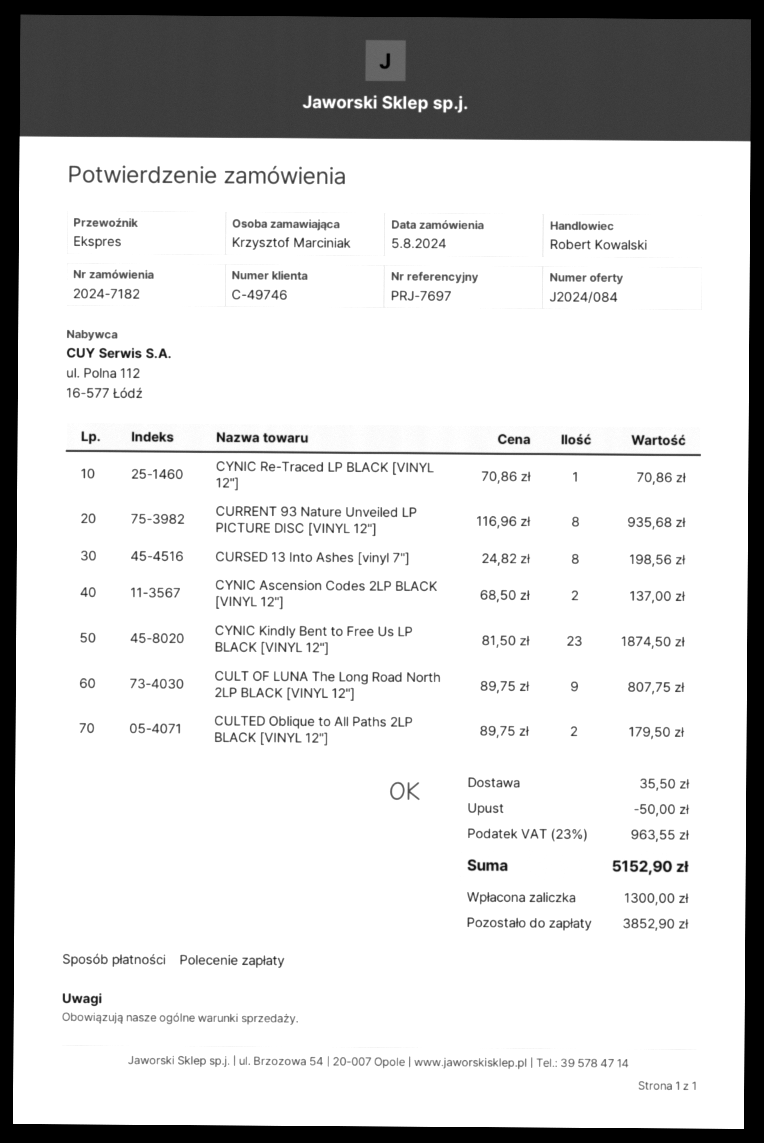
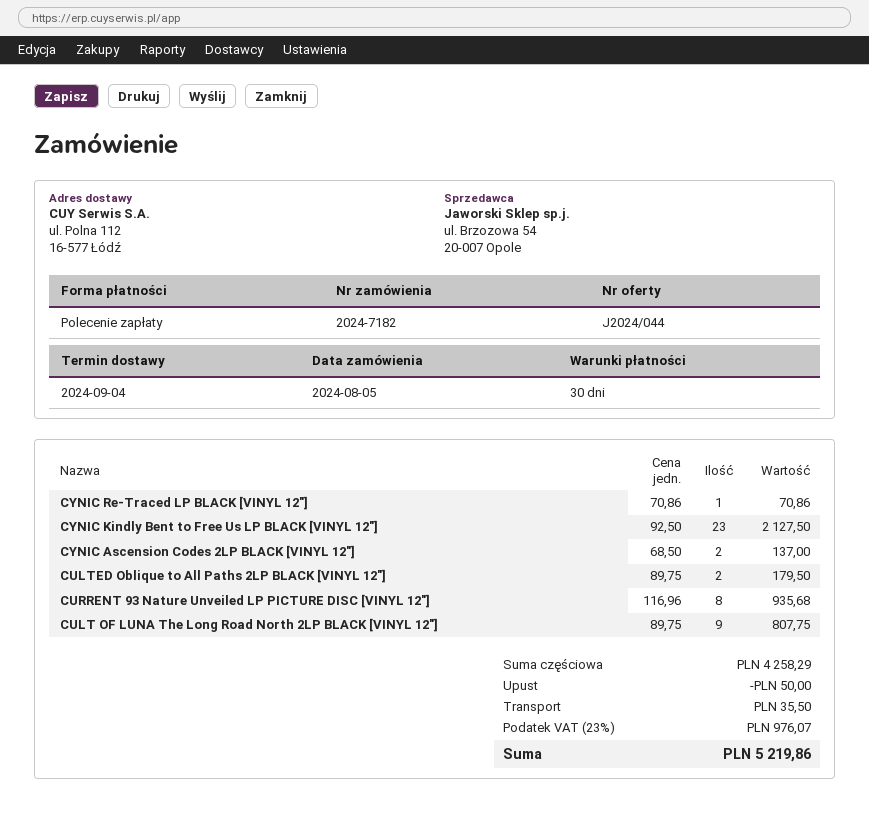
quote number: J2024/084 -> J2024/044
CURSED 13 Into Ashes [vinyl 7"]: 8 x 24.82 = 198.56 -> none
CYNIC Kindly Bent to Free Us LP BLACK [VINYL 12"]: 23 x 81.50 = 1874.50 -> 23 x 92.50 = 2127.50
tax: 23% = 963.55 -> 23% = 976.07
total: 5152.90 -> 5219.86

